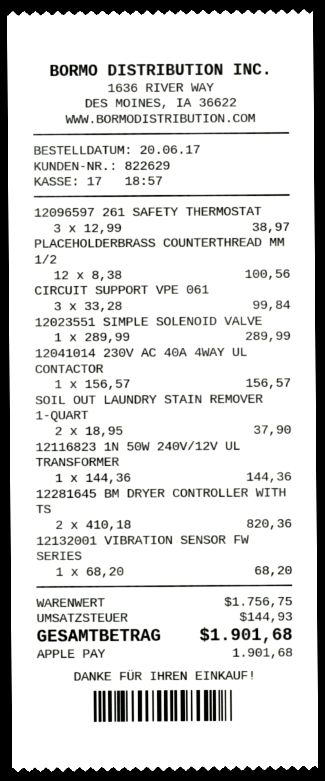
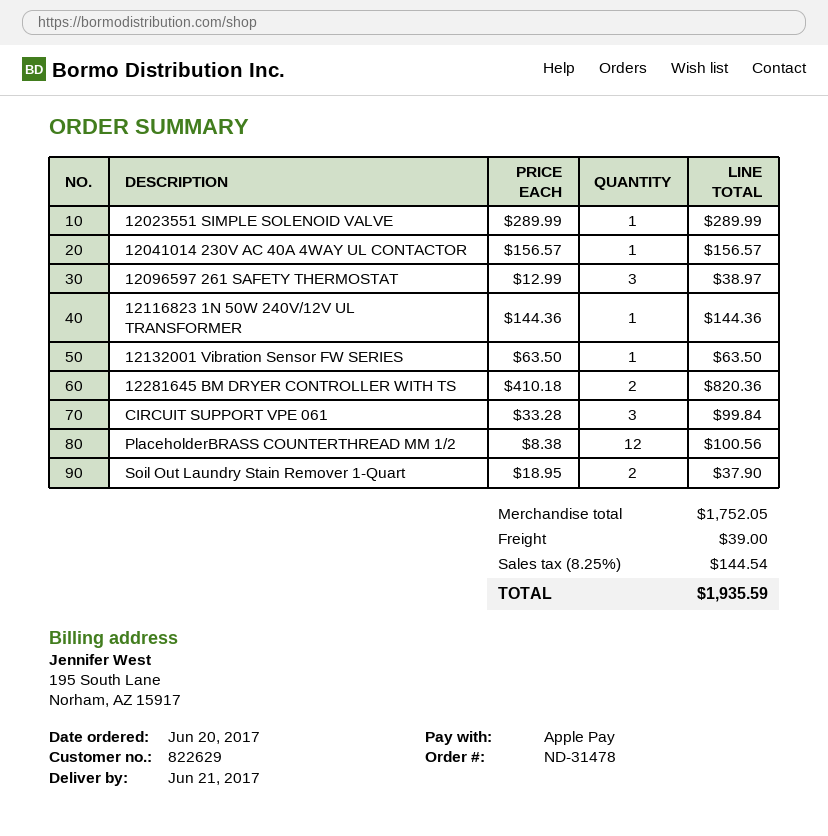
12132001 VIBRATION SENSOR FW SERIES: 1 x 68.20 = 68.20 -> 1 x 63.50 = 63.50
subtotal: 1756.75 -> 1752.05
shipping: none -> 39.00
tax: 144.93 -> 144.54
total: 1901.68 -> 1935.59

